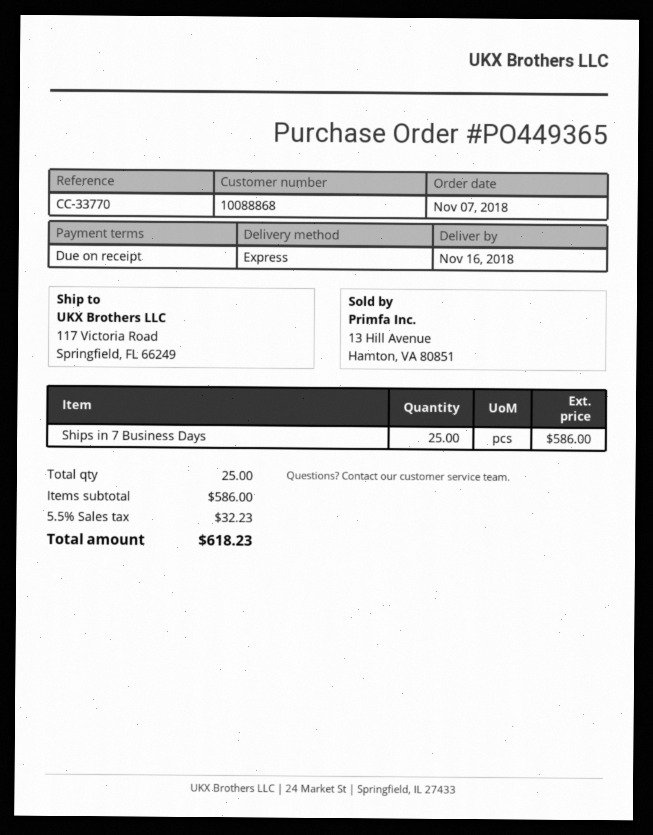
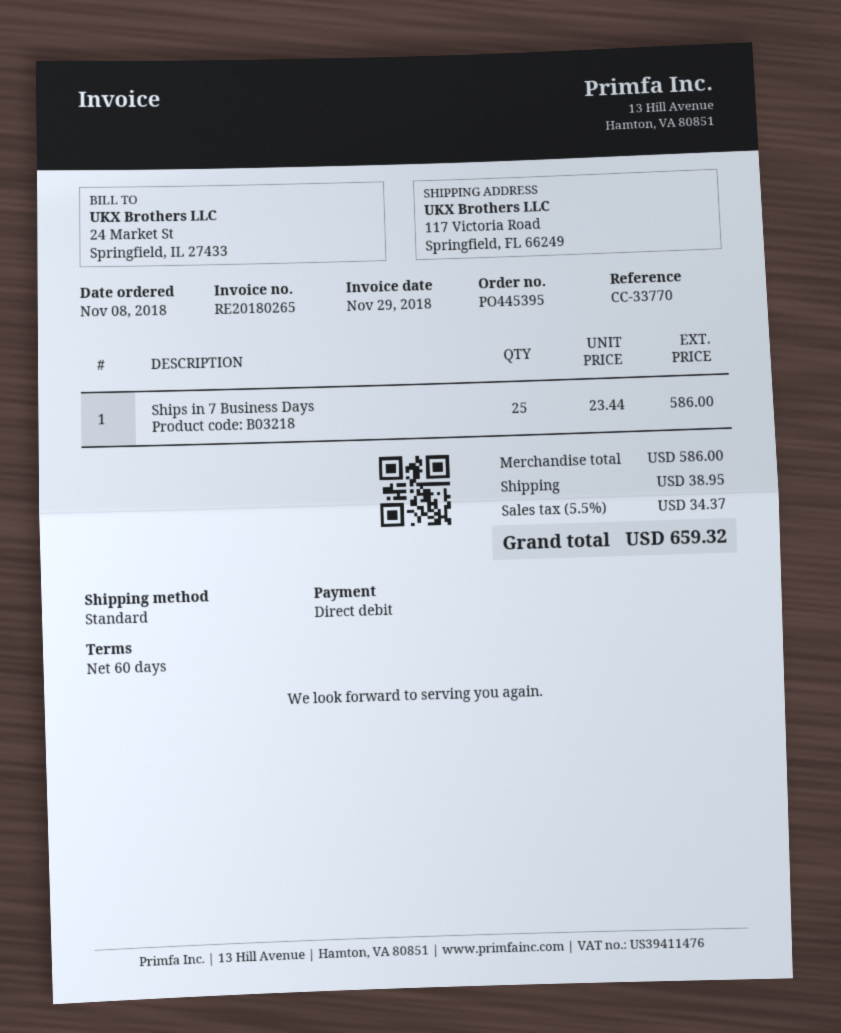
order number: PO449365 -> PO445395
order date: 2018-11-07 -> 2018-11-08
payment terms: on receipt -> 60 days
shipping method: express -> standard
shipping: none -> 38.95
tax: 5.5% = 32.23 -> 5.5% = 34.37
total: 618.23 -> 659.32

